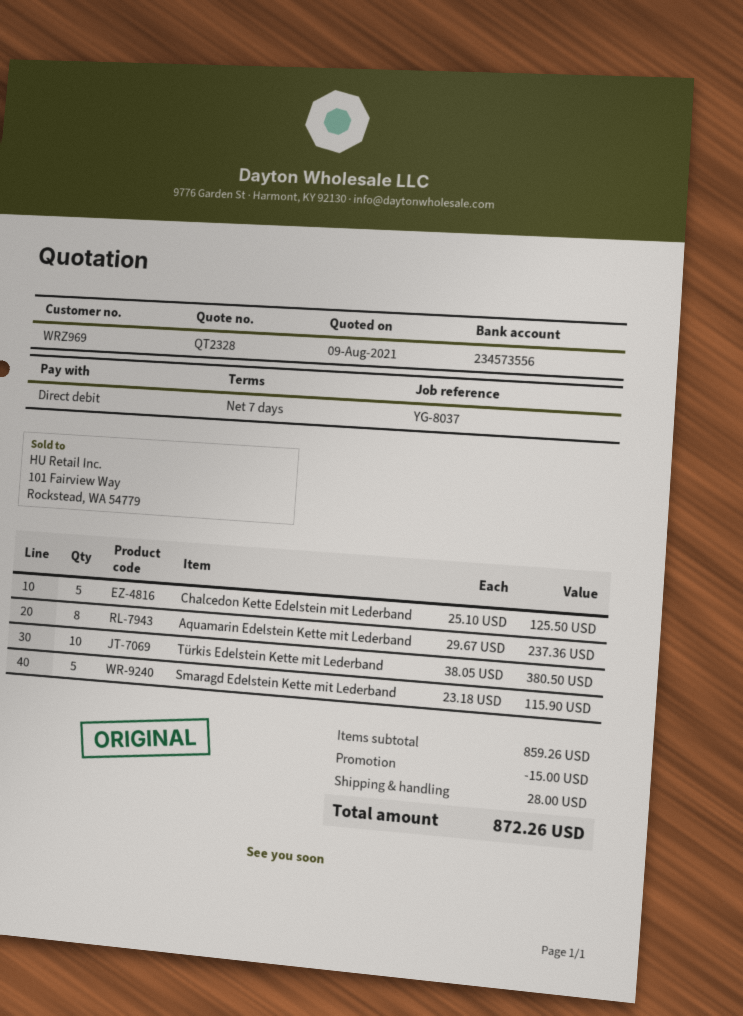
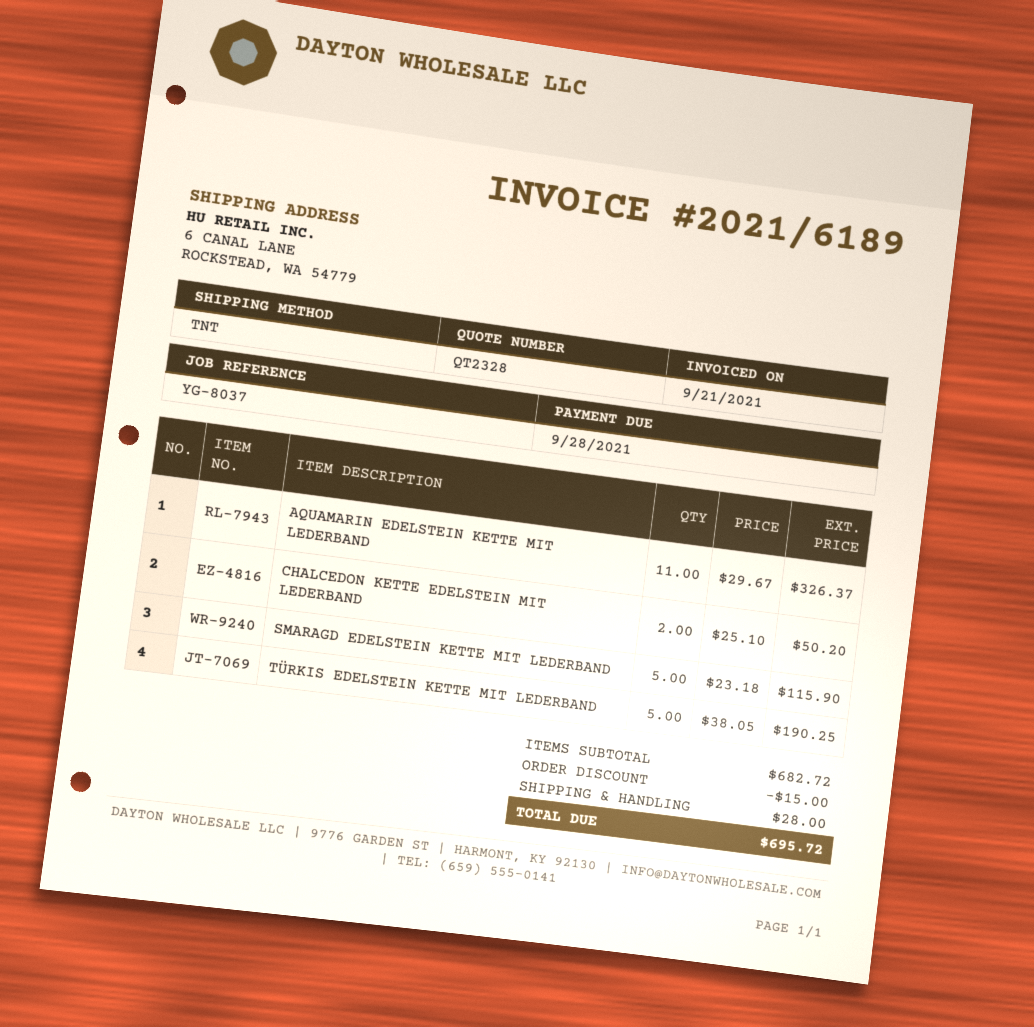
Chalcedon Kette Edelstein mit Lederband: 5 x 25.10 = 125.50 -> 2 x 25.10 = 50.20
Aquamarin Edelstein Kette mit Lederband: 8 x 29.67 = 237.36 -> 11 x 29.67 = 326.37
Türkis Edelstein Kette mit Lederband: 10 x 38.05 = 380.50 -> 5 x 38.05 = 190.25
subtotal: 859.26 -> 682.72
total: 872.26 -> 695.72

